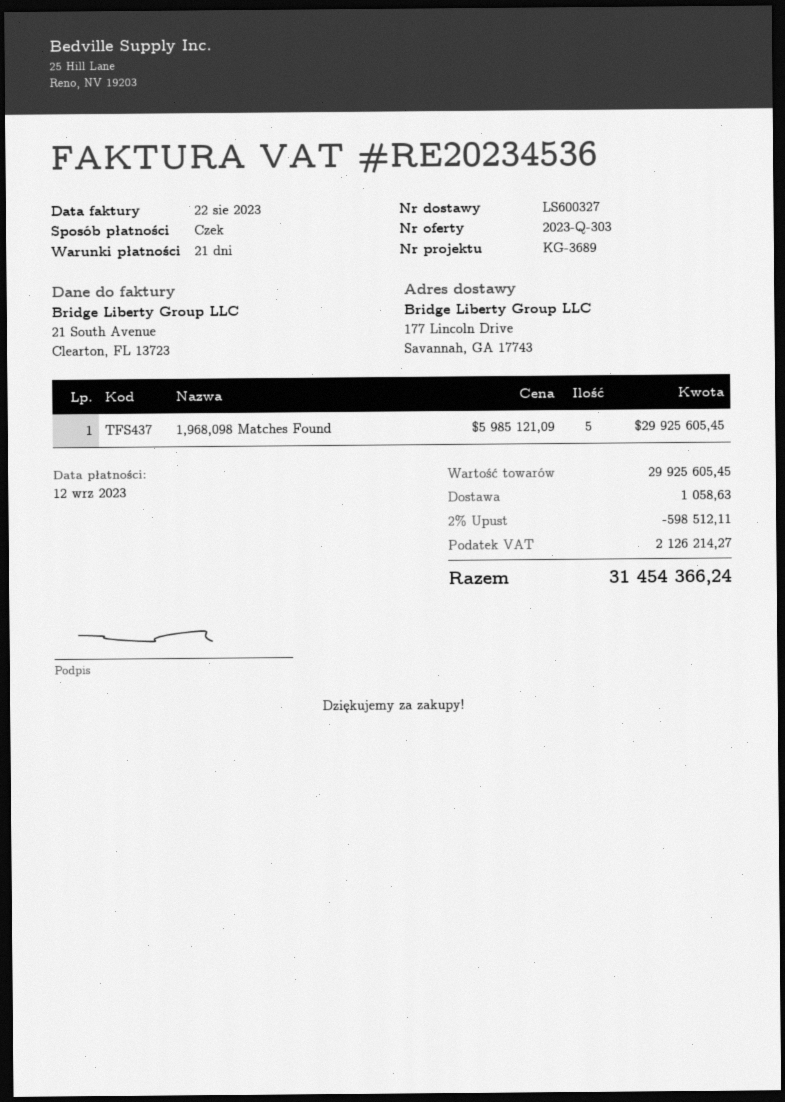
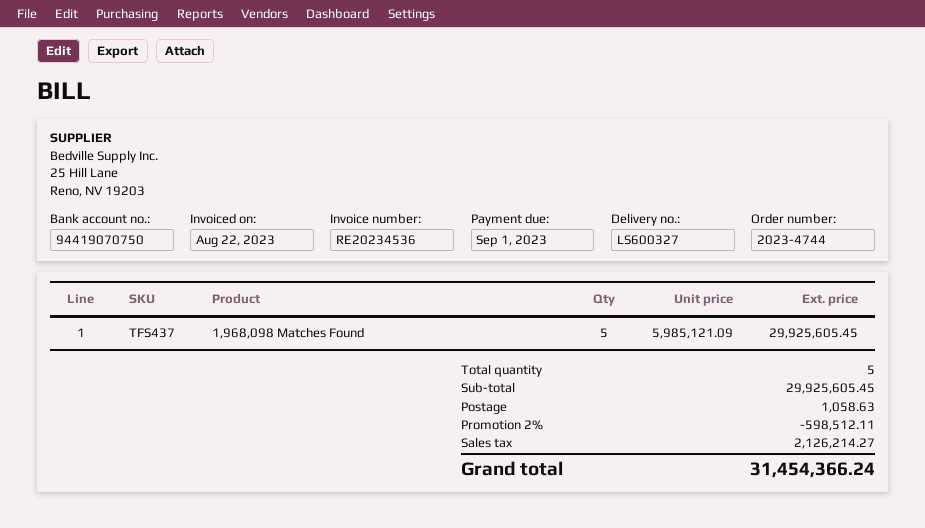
due date: 2023-09-12 -> 2023-09-01

